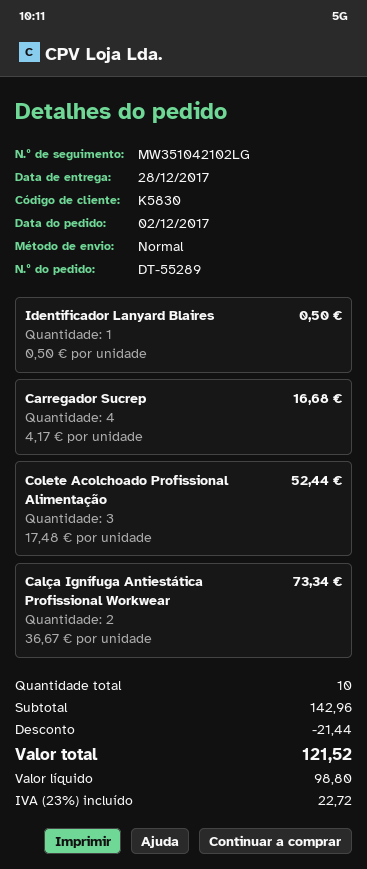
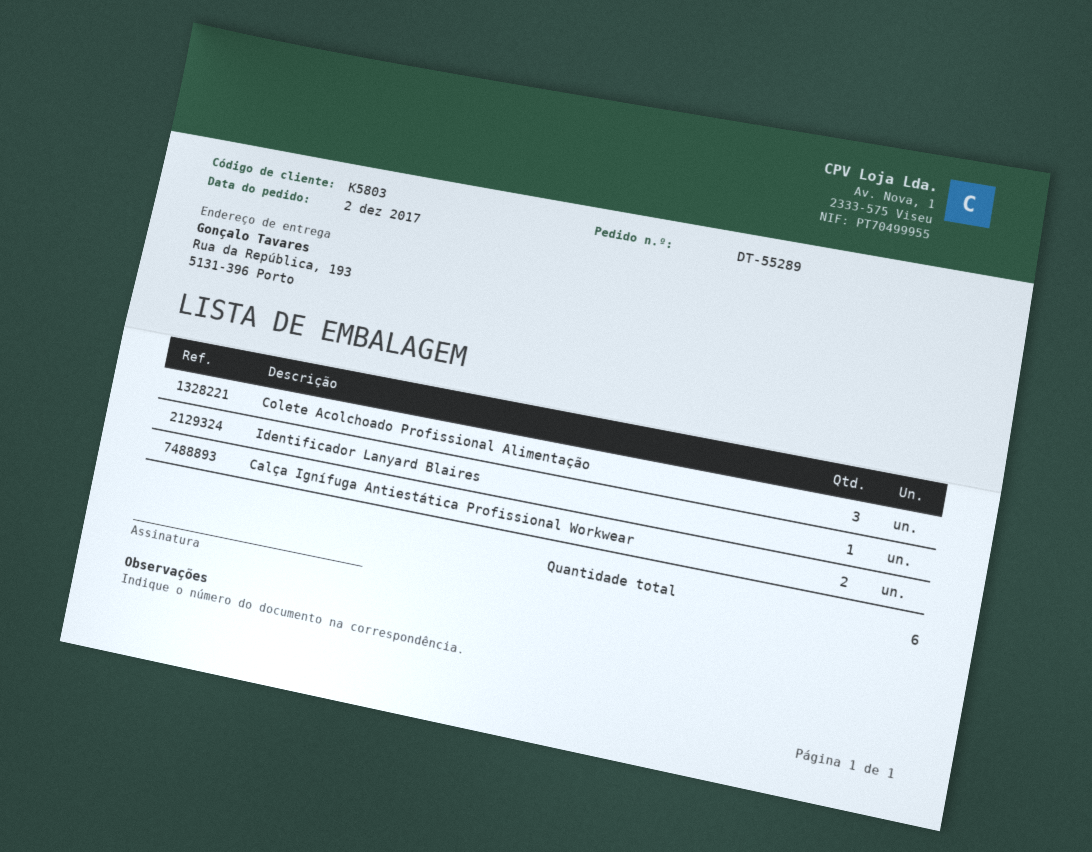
customer number: K5830 -> K5803
Carregador Sucrep: 4 -> none
total quantity: 10 -> 6

